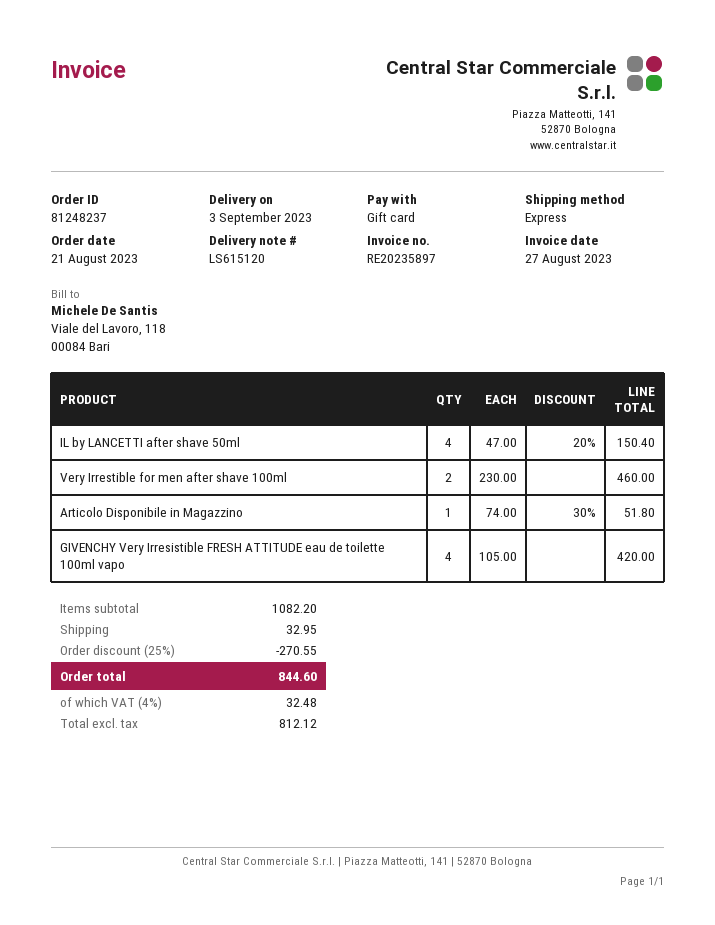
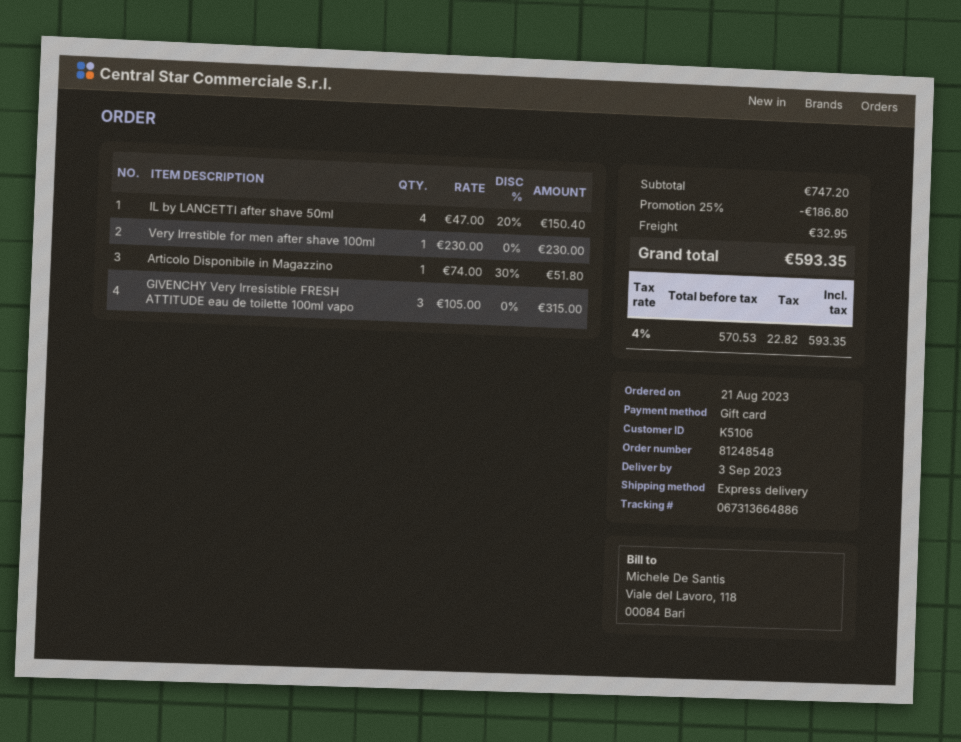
order number: 81248237 -> 81248548
Very Irrestible for men after shave 100ml: 2 x 230.00 = 460.00 -> 1 x 230.00 = 230.00
GIVENCHY Very Irresistible FRESH ATTITUDE eau de toilette 100ml vapo: 4 x 105.00 = 420.00 -> 3 x 105.00 = 315.00
subtotal: 1082.20 -> 747.20
discount: 25% = 270.55 -> 25% = 186.80
net: 812.12 -> 570.53
tax: 4% = 32.48 -> 4% = 22.82
total: 844.60 -> 593.35

